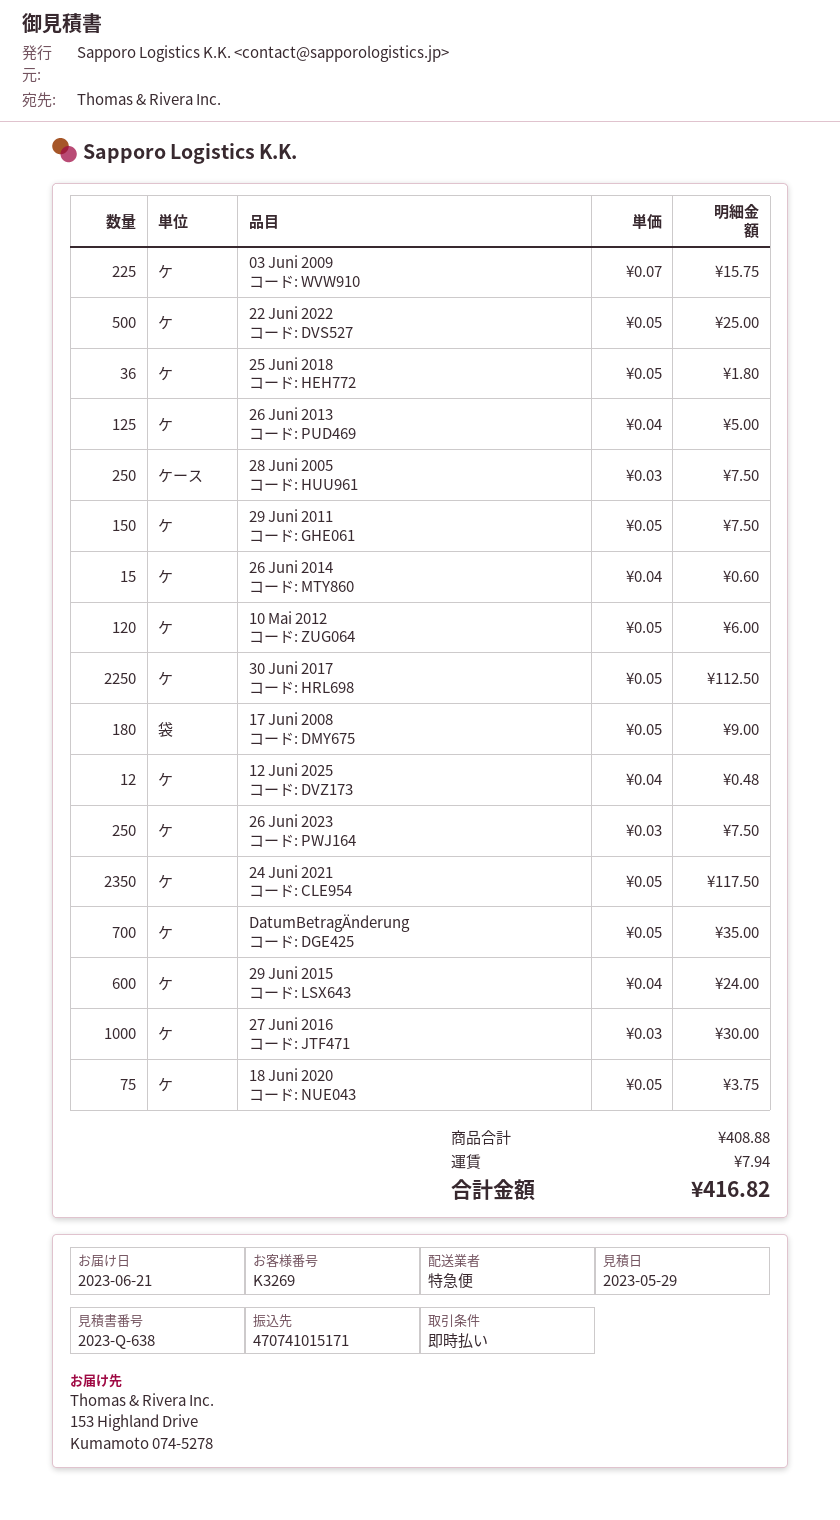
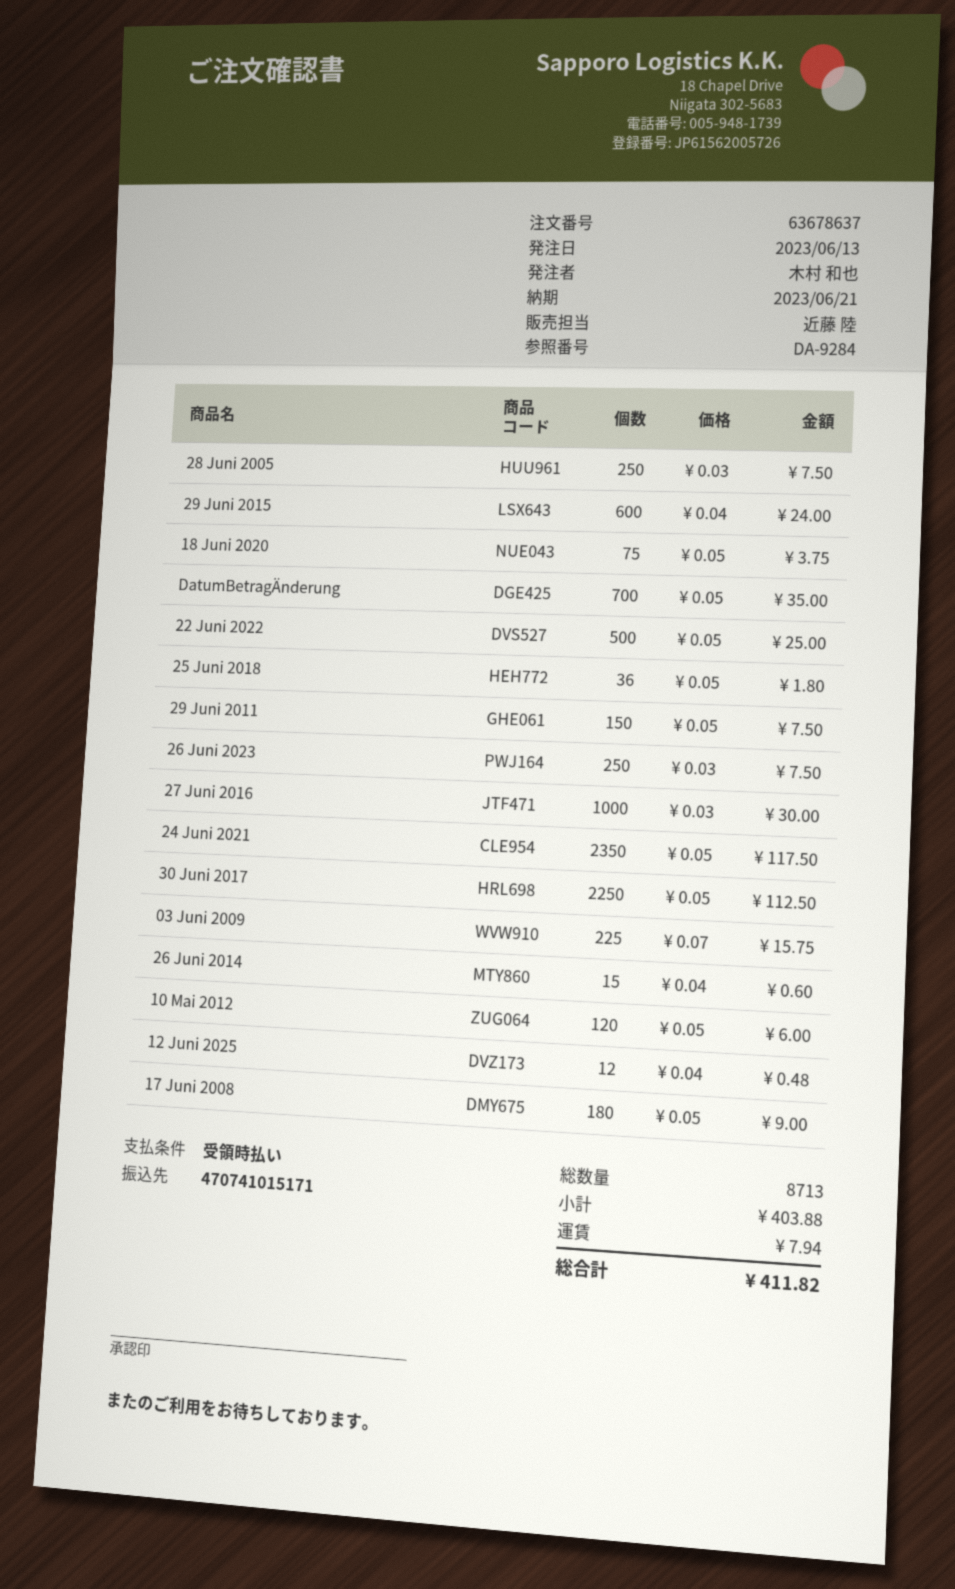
26 Juni 2013: 125 x 0.04 = 5.00 -> none
subtotal: 408.88 -> 403.88
total: 416.82 -> 411.82

